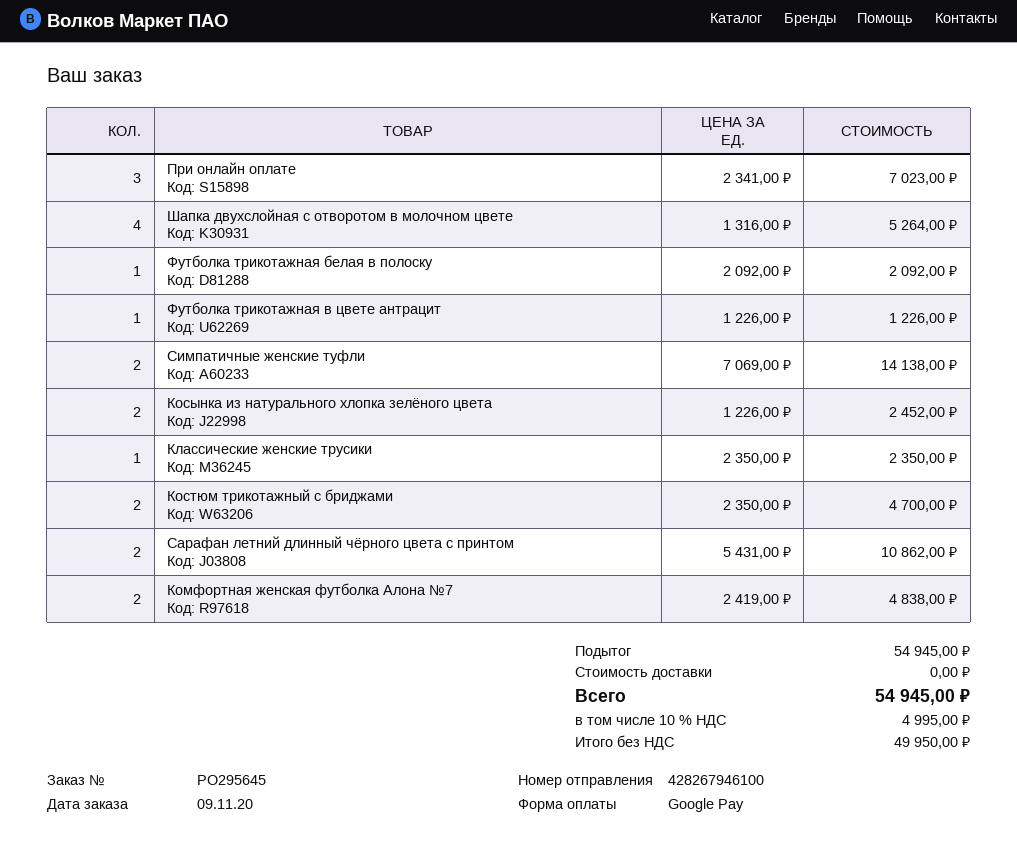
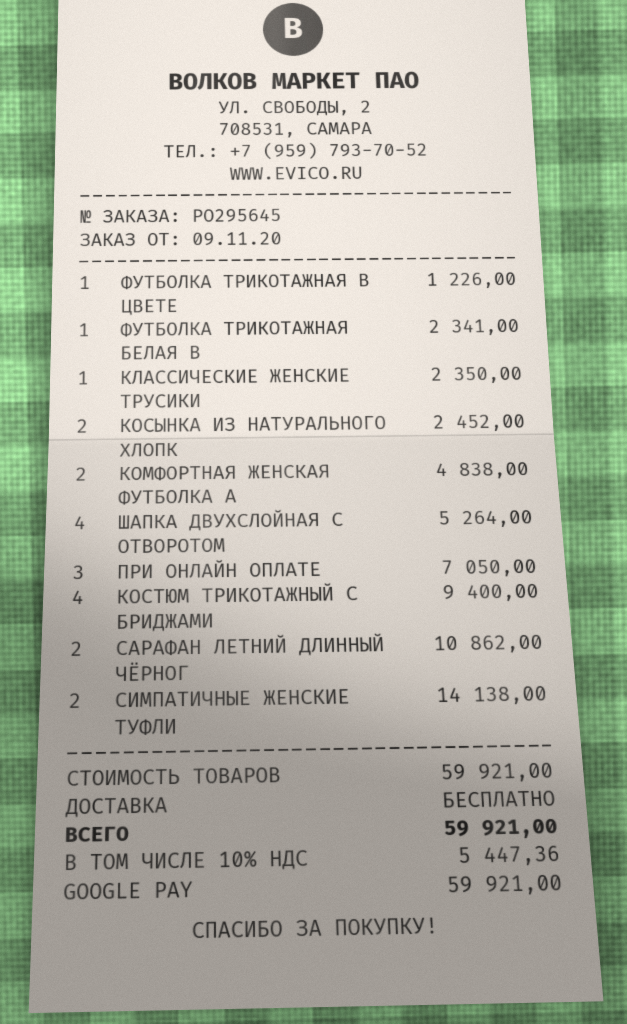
При онлайн оплате: 3 for 7023.00 -> 3 for 7050.00
Футболка трикотажная белая в полоску: 1 for 2092.00 -> 1 for 2341.00
Костюм трикотажный с бриджами: 2 for 4700.00 -> 4 for 9400.00
subtotal: 54945.00 -> 59921.00
tax: 10% = 4995.00 -> 10% = 5447.36
total: 54945.00 -> 59921.00

